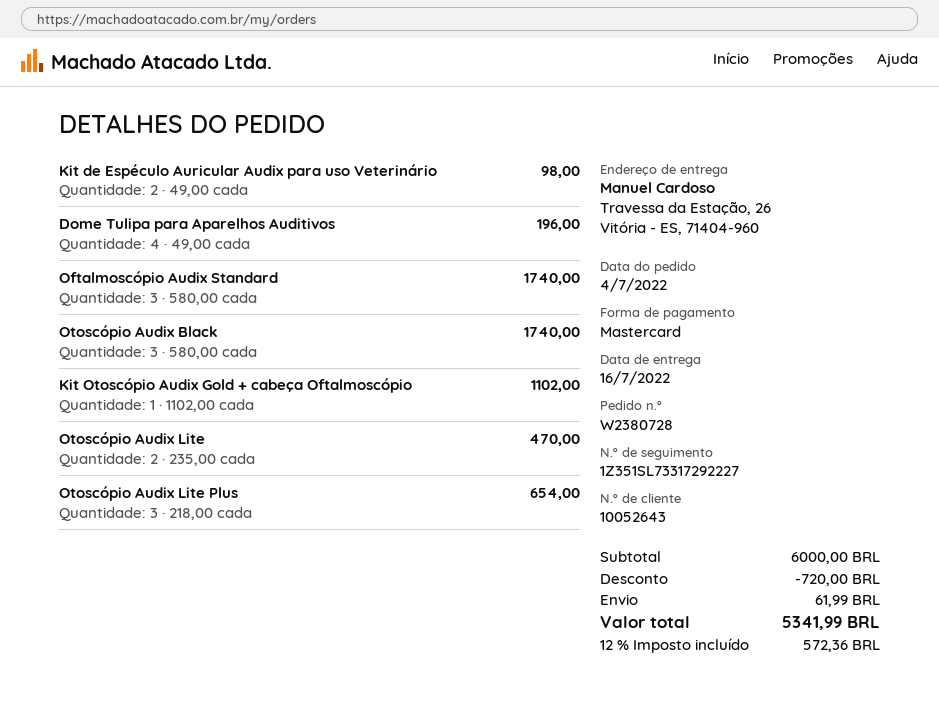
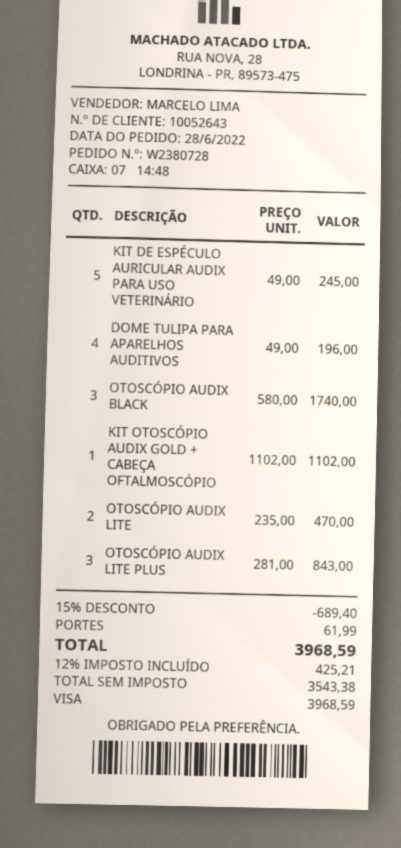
order date: 2022-07-04 -> 2022-06-28
payment method: Mastercard -> Visa
Kit de Espéculo Auricular Audix para uso Veterinário: 2 x 49.00 = 98.00 -> 5 x 49.00 = 245.00
Oftalmoscópio Audix Standard: 3 x 580.00 = 1740.00 -> none
Otoscópio Audix Lite Plus: 3 x 218.00 = 654.00 -> 3 x 281.00 = 843.00
discount: 720.00 -> 689.40
tax: 12% = 572.36 -> 12% = 425.21
total: 5341.99 -> 3968.59

